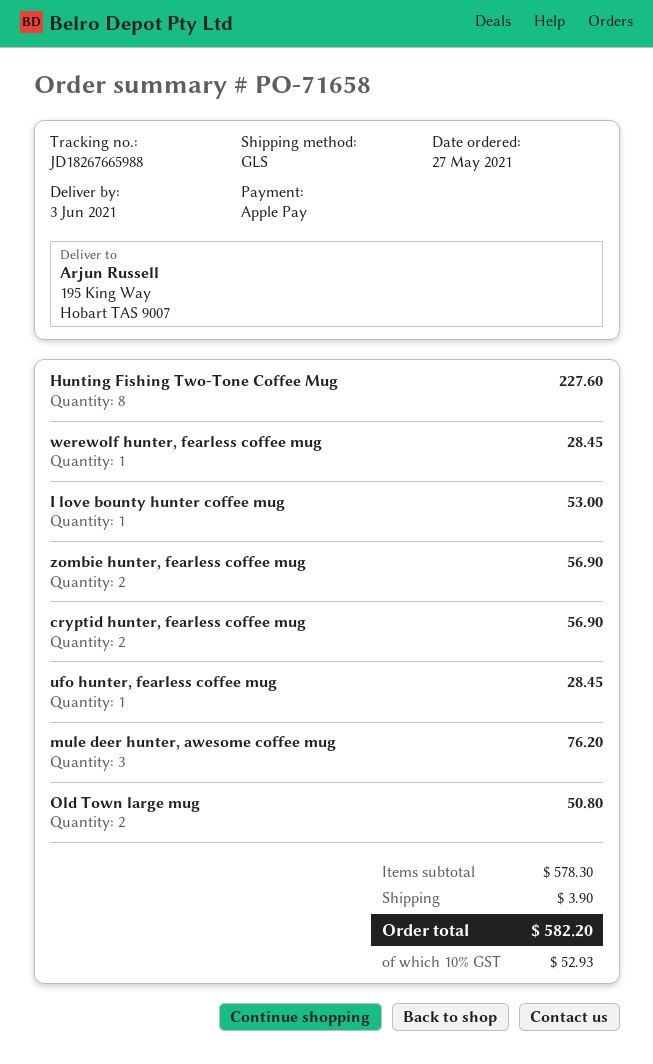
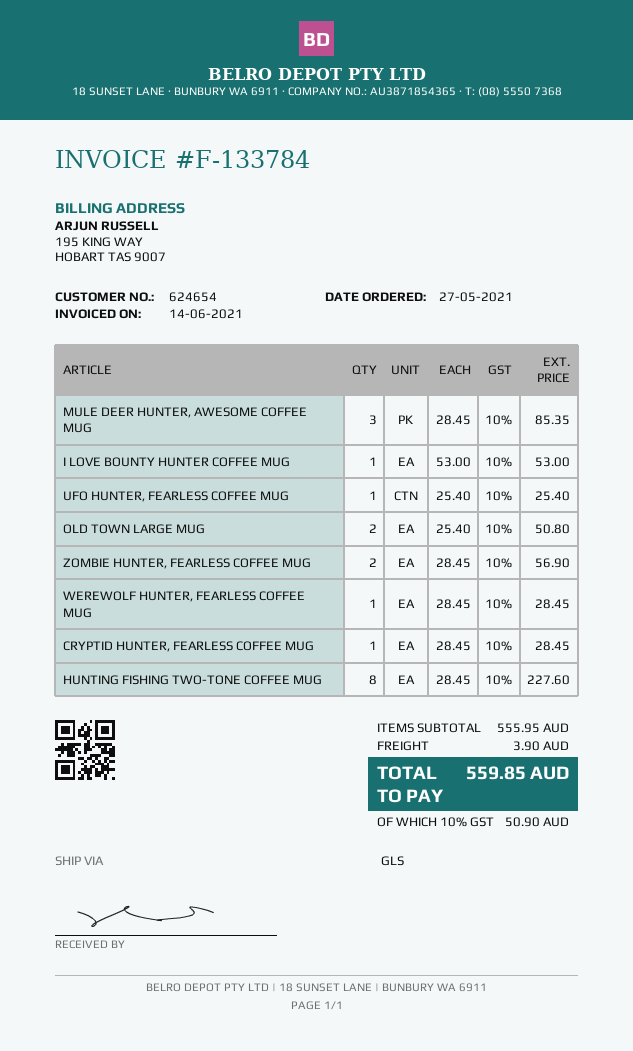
cryptid hunter, fearless coffee mug: 2 for 56.90 -> 1 for 28.45
ufo hunter, fearless coffee mug: 1 for 28.45 -> 1 for 25.40
mule deer hunter, awesome coffee mug: 3 for 76.20 -> 3 for 85.35
subtotal: 578.30 -> 555.95
tax: 10% = 52.93 -> 10% = 50.90
total: 582.20 -> 559.85

